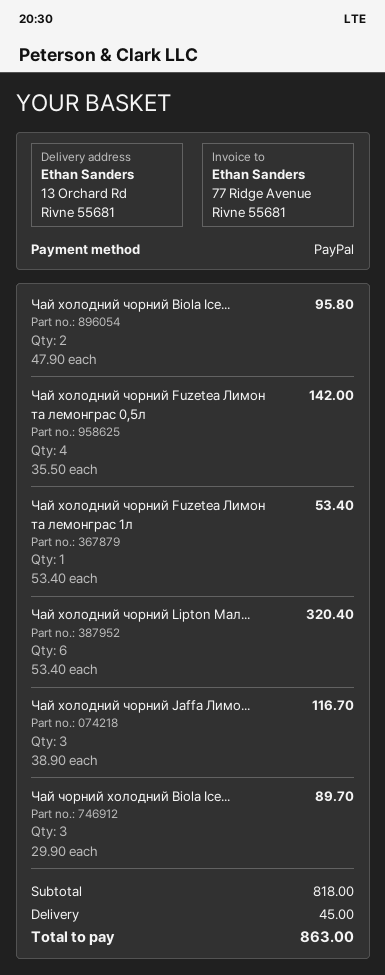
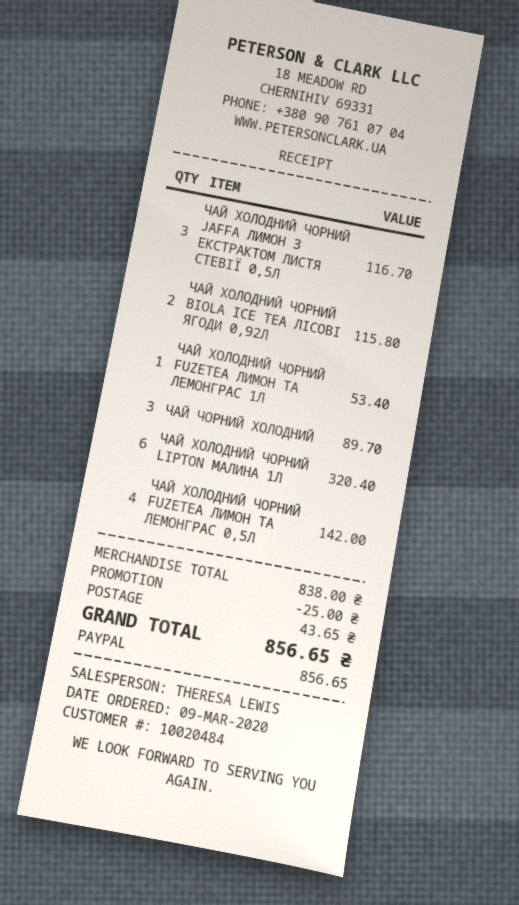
Чай холодний чорний Biola Ice...: 2 for 95.80 -> 2 for 115.80
subtotal: 818.00 -> 838.00
discount: none -> 25.00
shipping: 45.00 -> 43.65
total: 863.00 -> 856.65

